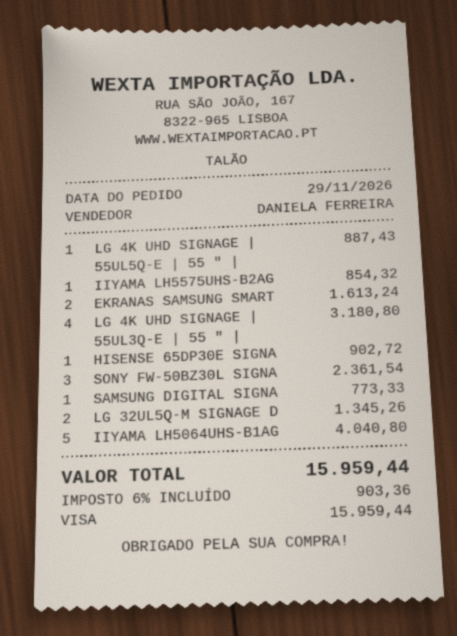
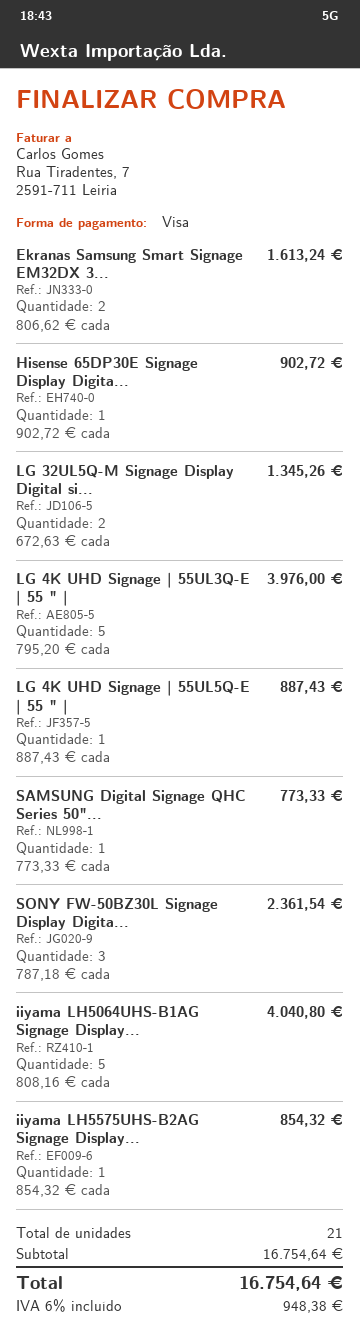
LG 4K UHD SIGNAGE | 55UL3Q-E | 55 " |: 4 for 3180.80 -> 5 for 3976.00
tax: 6% = 903.36 -> 6% = 948.38
total: 15959.44 -> 16754.64

